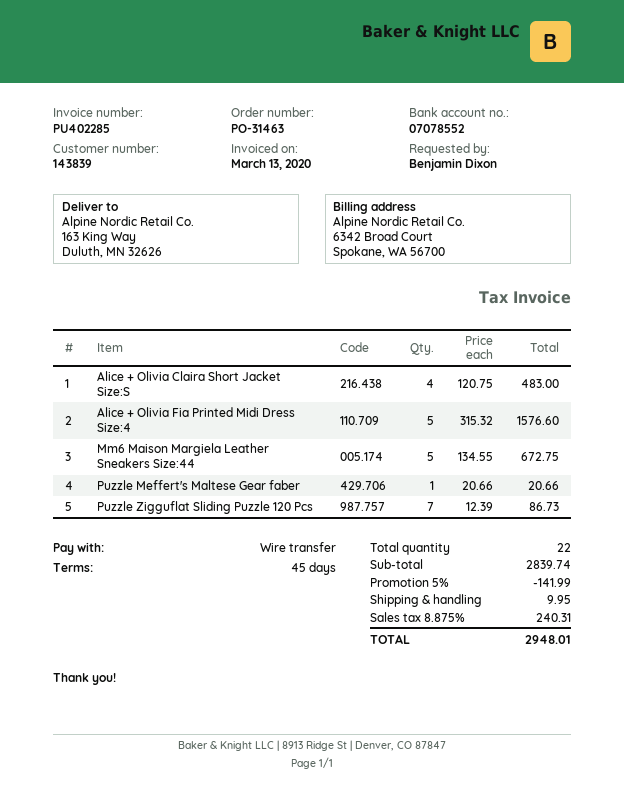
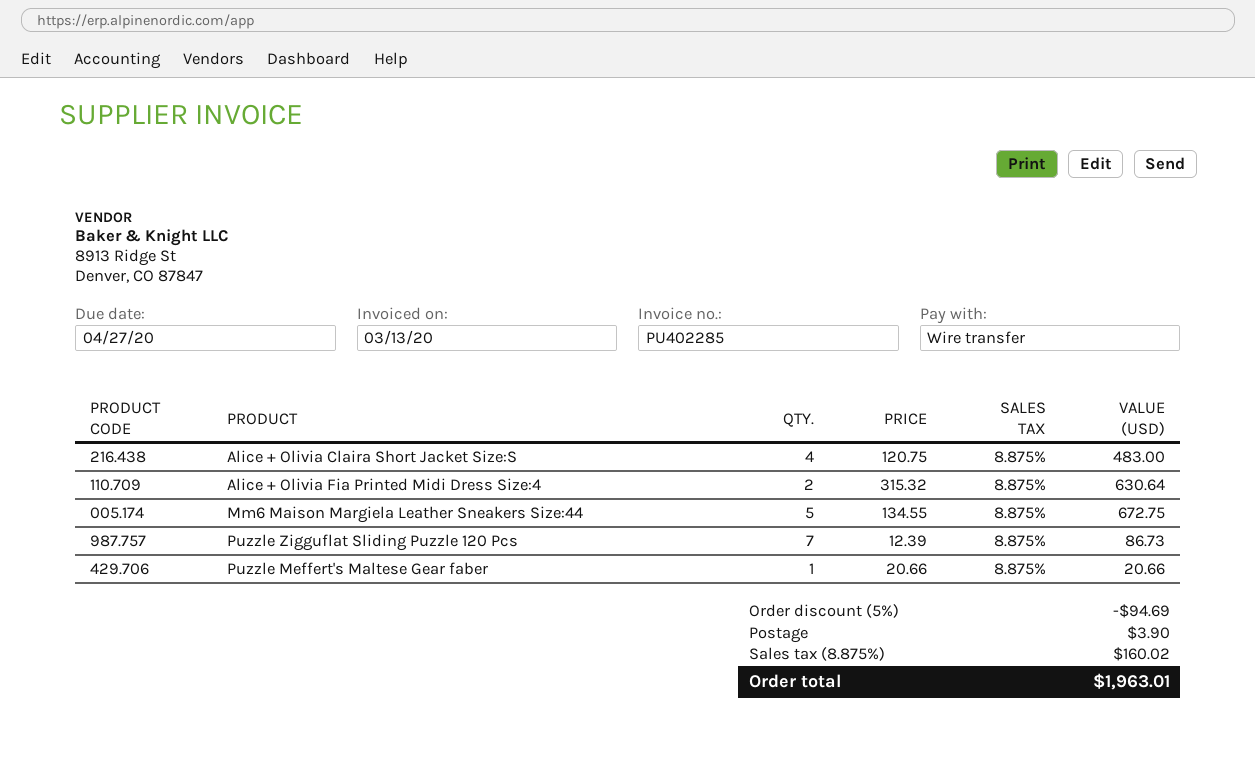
Alice + Olivia Fia Printed Midi Dress Size:4: 5 x 315.32 = 1576.60 -> 2 x 315.32 = 630.64
discount: 5% = 141.99 -> 5% = 94.69
shipping: 9.95 -> 3.90
tax: 8.875% = 240.31 -> 8.875% = 160.02
total: 2948.01 -> 1963.01

